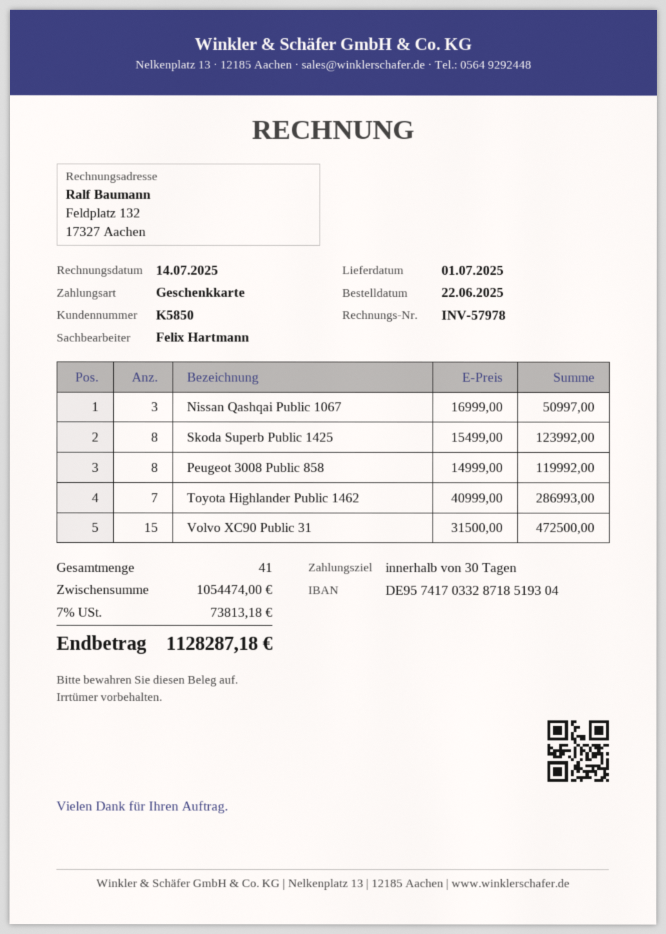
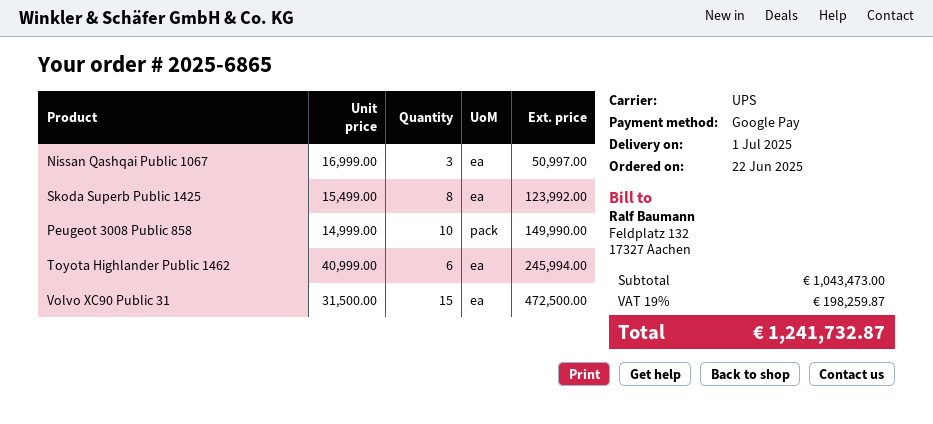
payment method: gift card -> Google Pay
Peugeot 3008 Public 858: 8 x 14999.00 = 119992.00 -> 10 x 14999.00 = 149990.00
Toyota Highlander Public 1462: 7 x 40999.00 = 286993.00 -> 6 x 40999.00 = 245994.00
subtotal: 1054474.00 -> 1043473.00
tax: 7% = 73813.18 -> 19% = 198259.87
total: 1128287.18 -> 1241732.87

